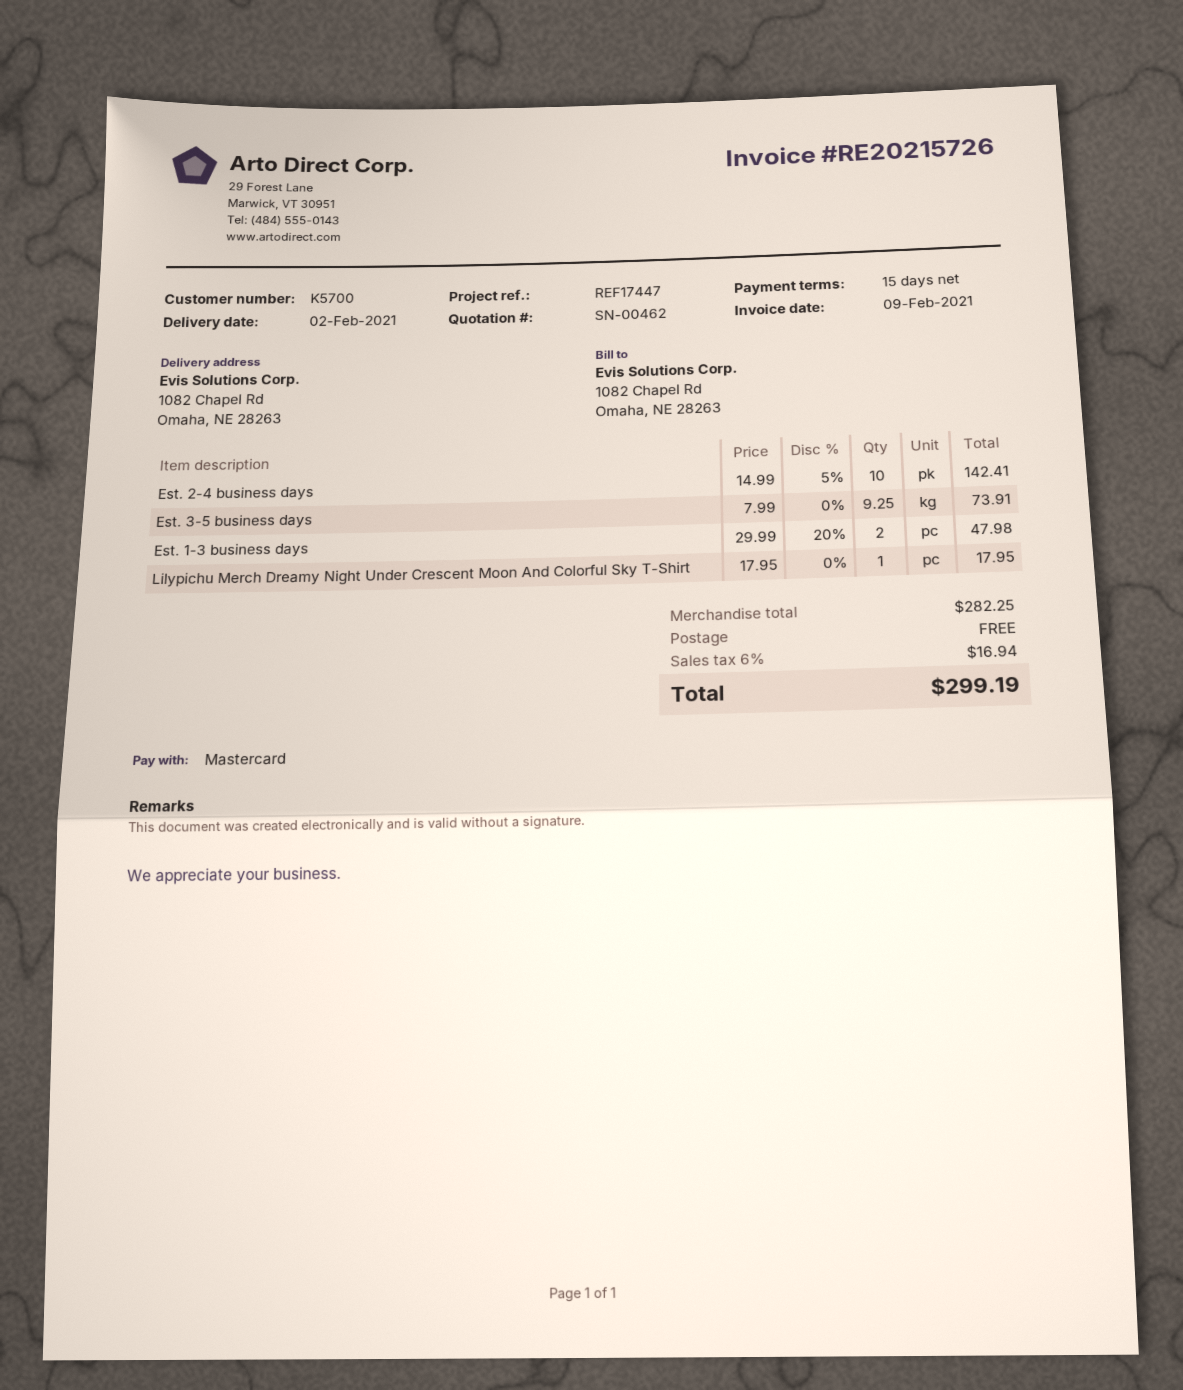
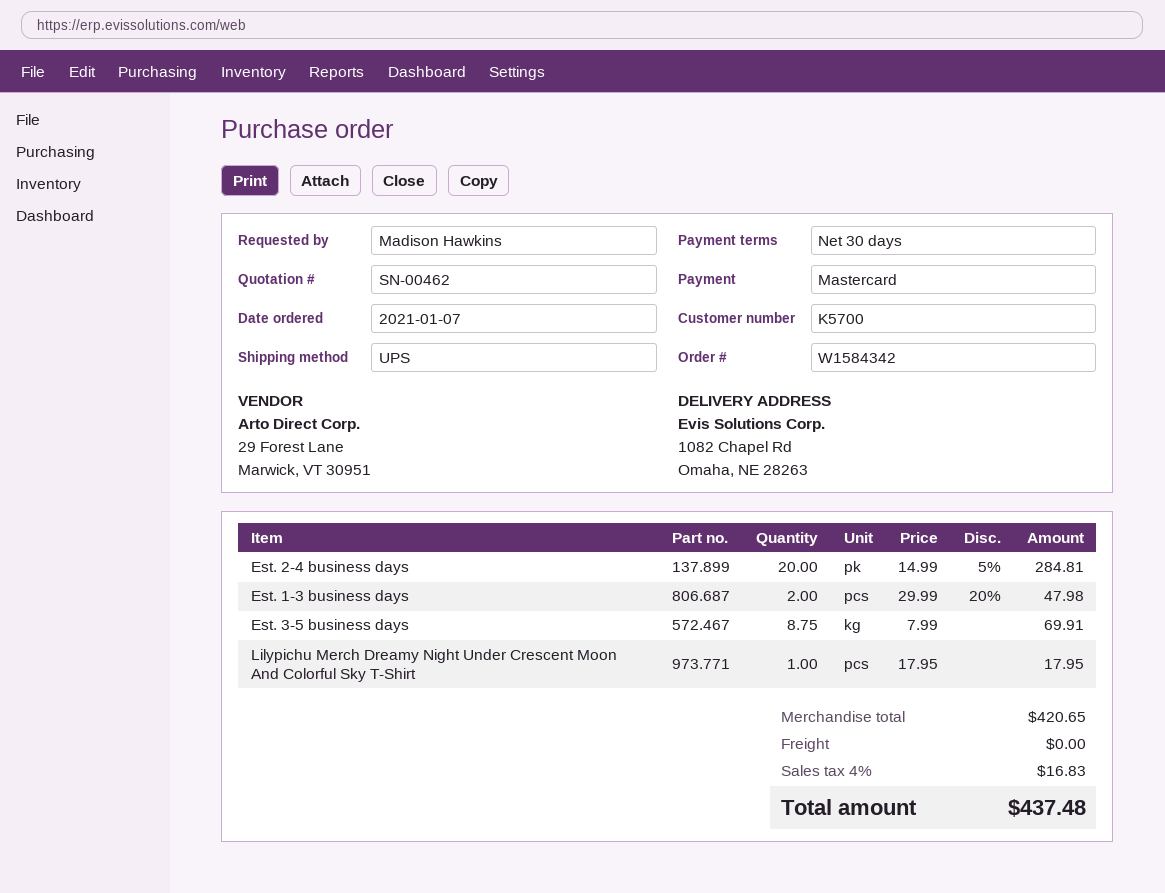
payment terms: 15 days -> 30 days
Est. 2-4 business days: 10 x 14.99 - 5% = 142.41 -> 20 x 14.99 - 5% = 284.81
Est. 3-5 business days: 9.25 x 7.99 = 73.91 -> 8.75 x 7.99 = 69.91
subtotal: 282.25 -> 420.65
tax: 6% = 16.94 -> 4% = 16.83
total: 299.19 -> 437.48

